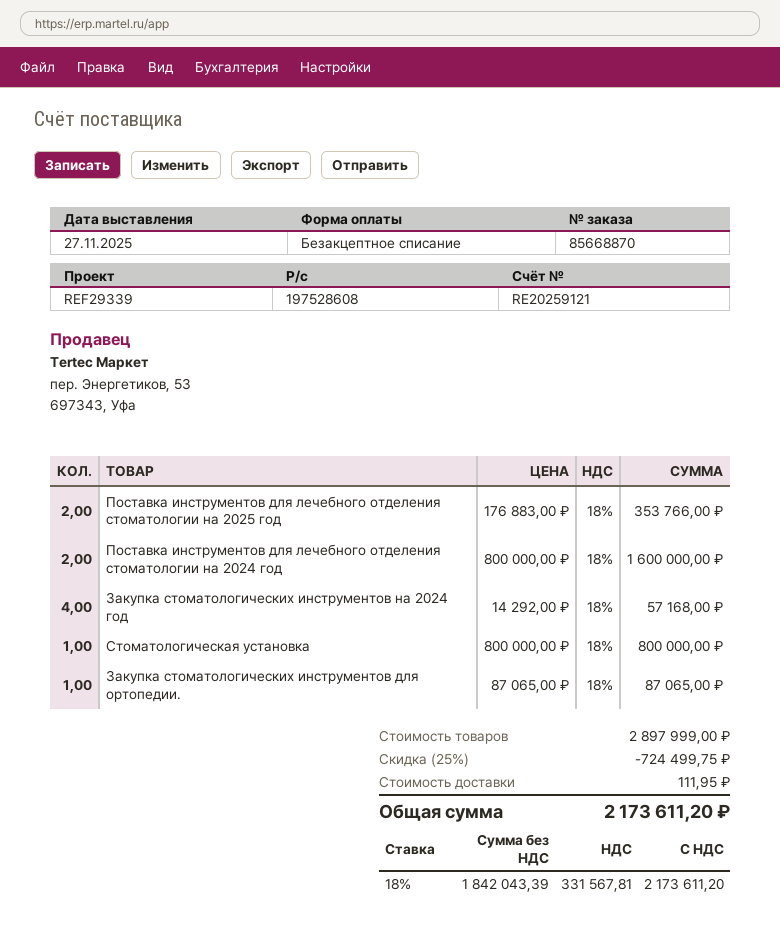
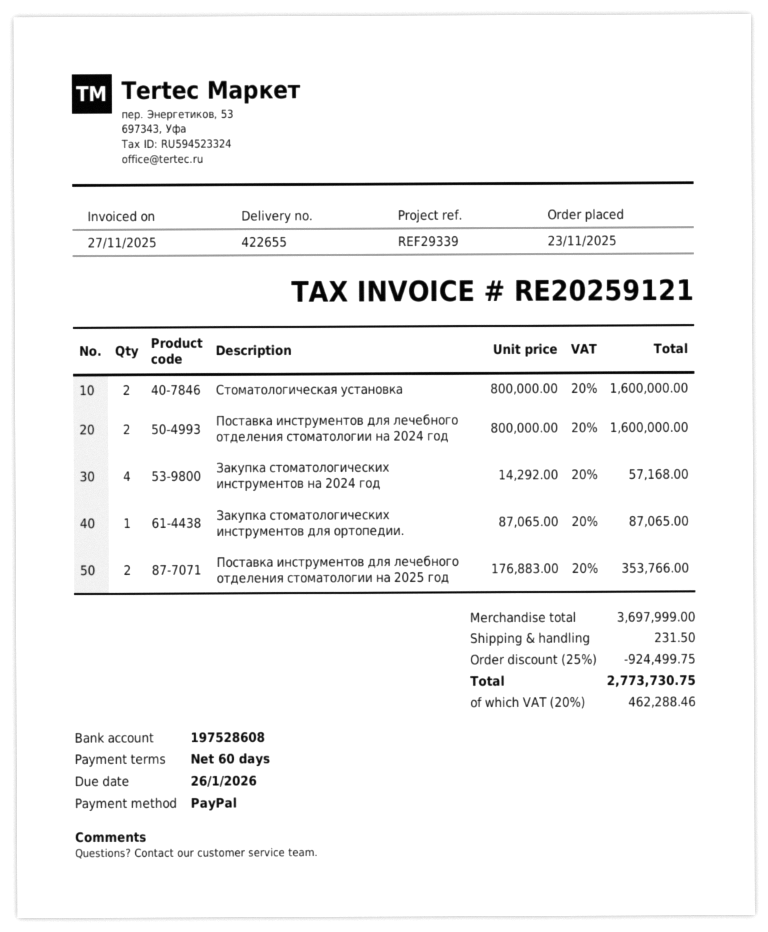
payment method: direct debit -> PayPal
Стоматологическая установка: 1 x 800000.00 = 800000.00 -> 2 x 800000.00 = 1600000.00
subtotal: 2897999.00 -> 3697999.00
discount: 25% = 724499.75 -> 25% = 924499.75
shipping: 111.95 -> 231.50
tax: 18% = 331567.81 -> 20% = 462288.46
total: 2173611.20 -> 2773730.75

